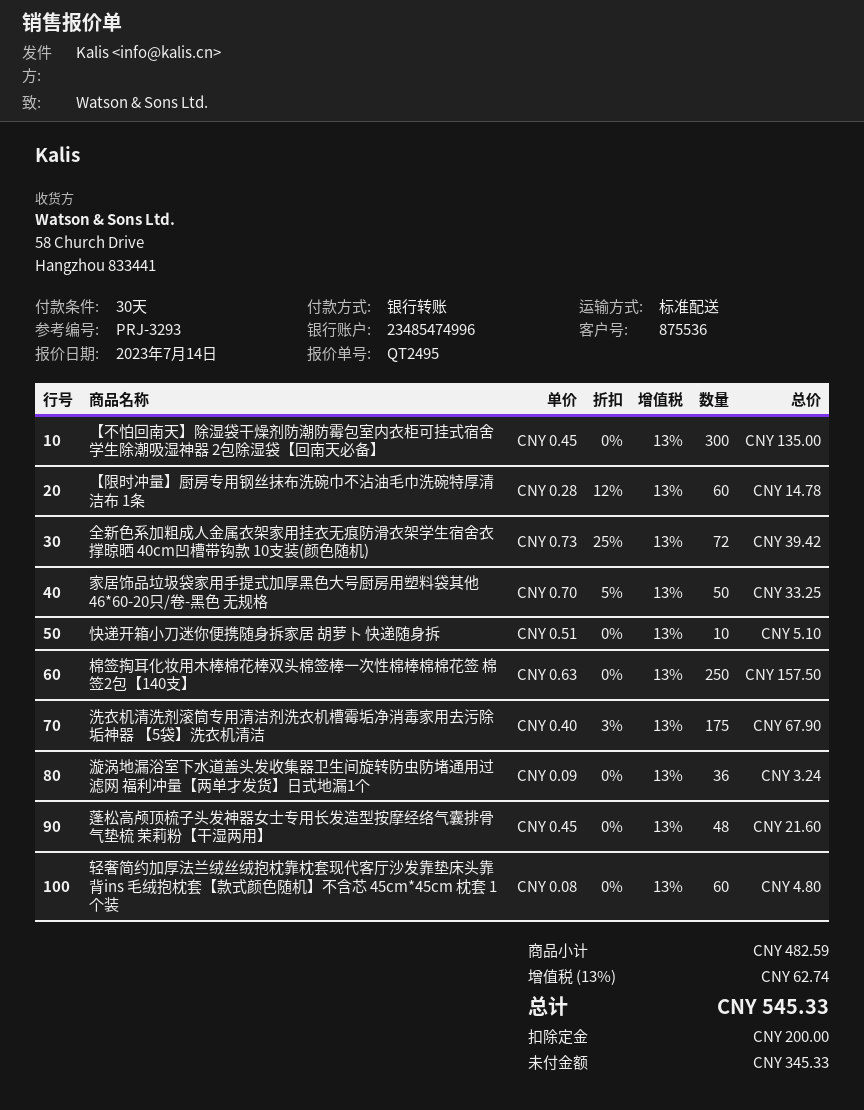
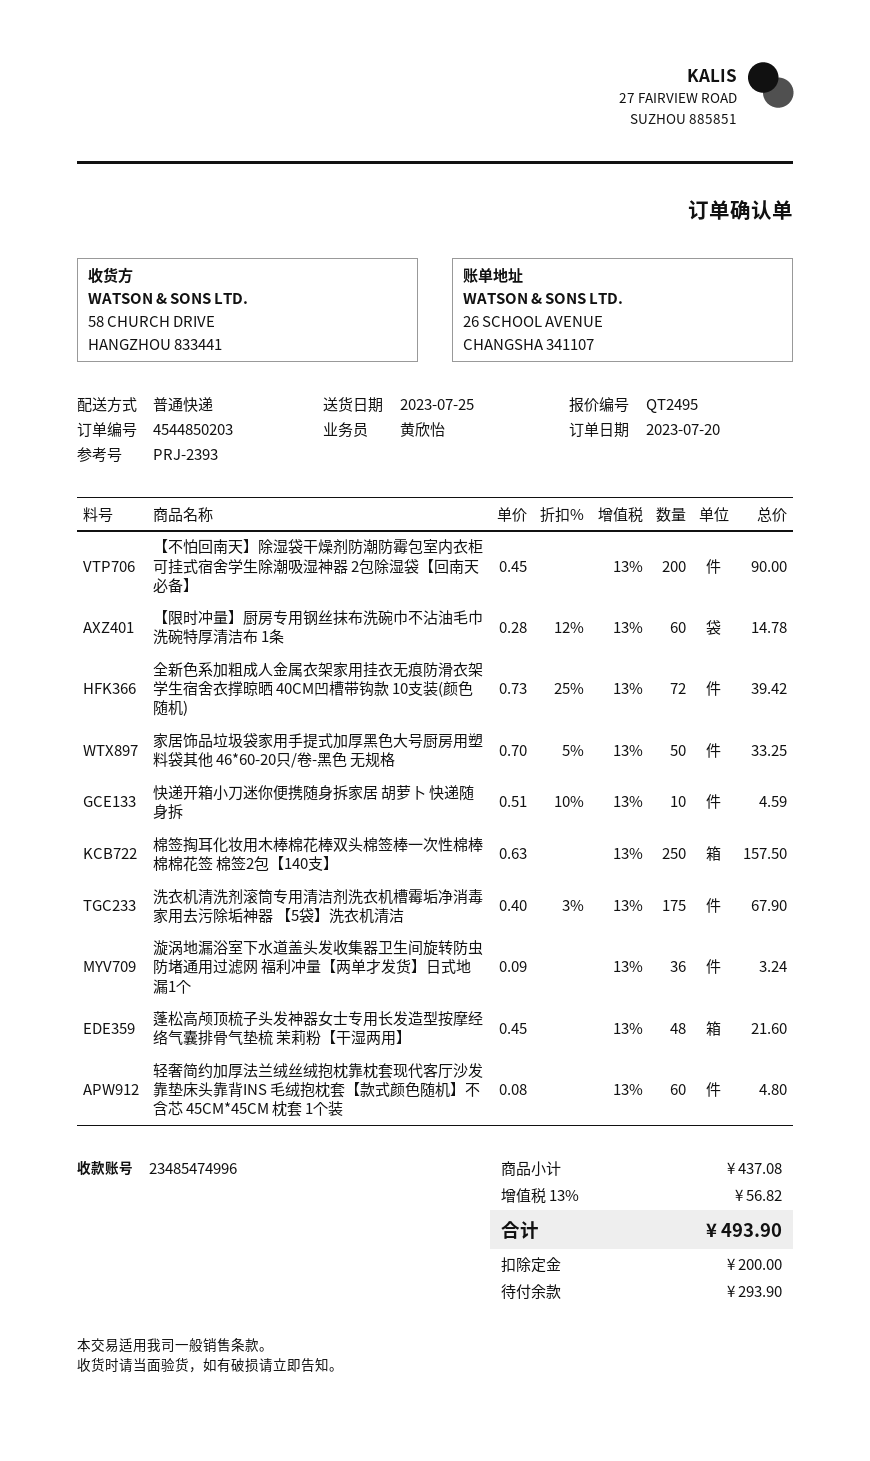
reference: PRJ-3293 -> PRJ-2393
【不怕回南天】除湿袋干燥剂防潮防霉包室内衣柜可挂式宿舍学生除潮吸湿神器 2包除湿袋【回南天必备】: 300 x 0.45 = 135.00 -> 200 x 0.45 = 90.00
快递开箱小刀迷你便携随身拆家居 胡萝卜 快递随身拆: 10 x 0.51 = 5.10 -> 10 x 0.51 - 10% = 4.59
subtotal: 482.59 -> 437.08
tax: 13% = 62.74 -> 13% = 56.82
total: 545.33 -> 493.90
balance: 345.33 -> 293.90

